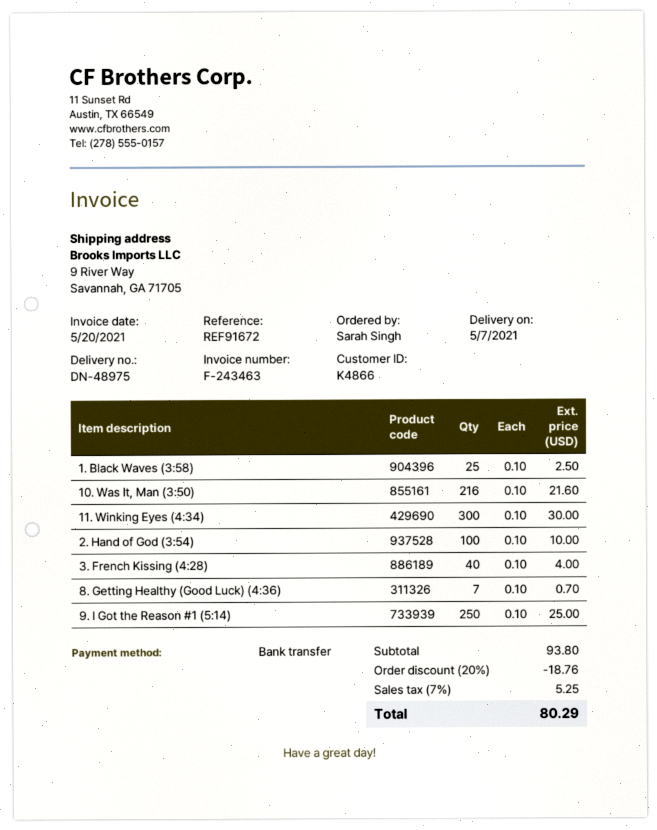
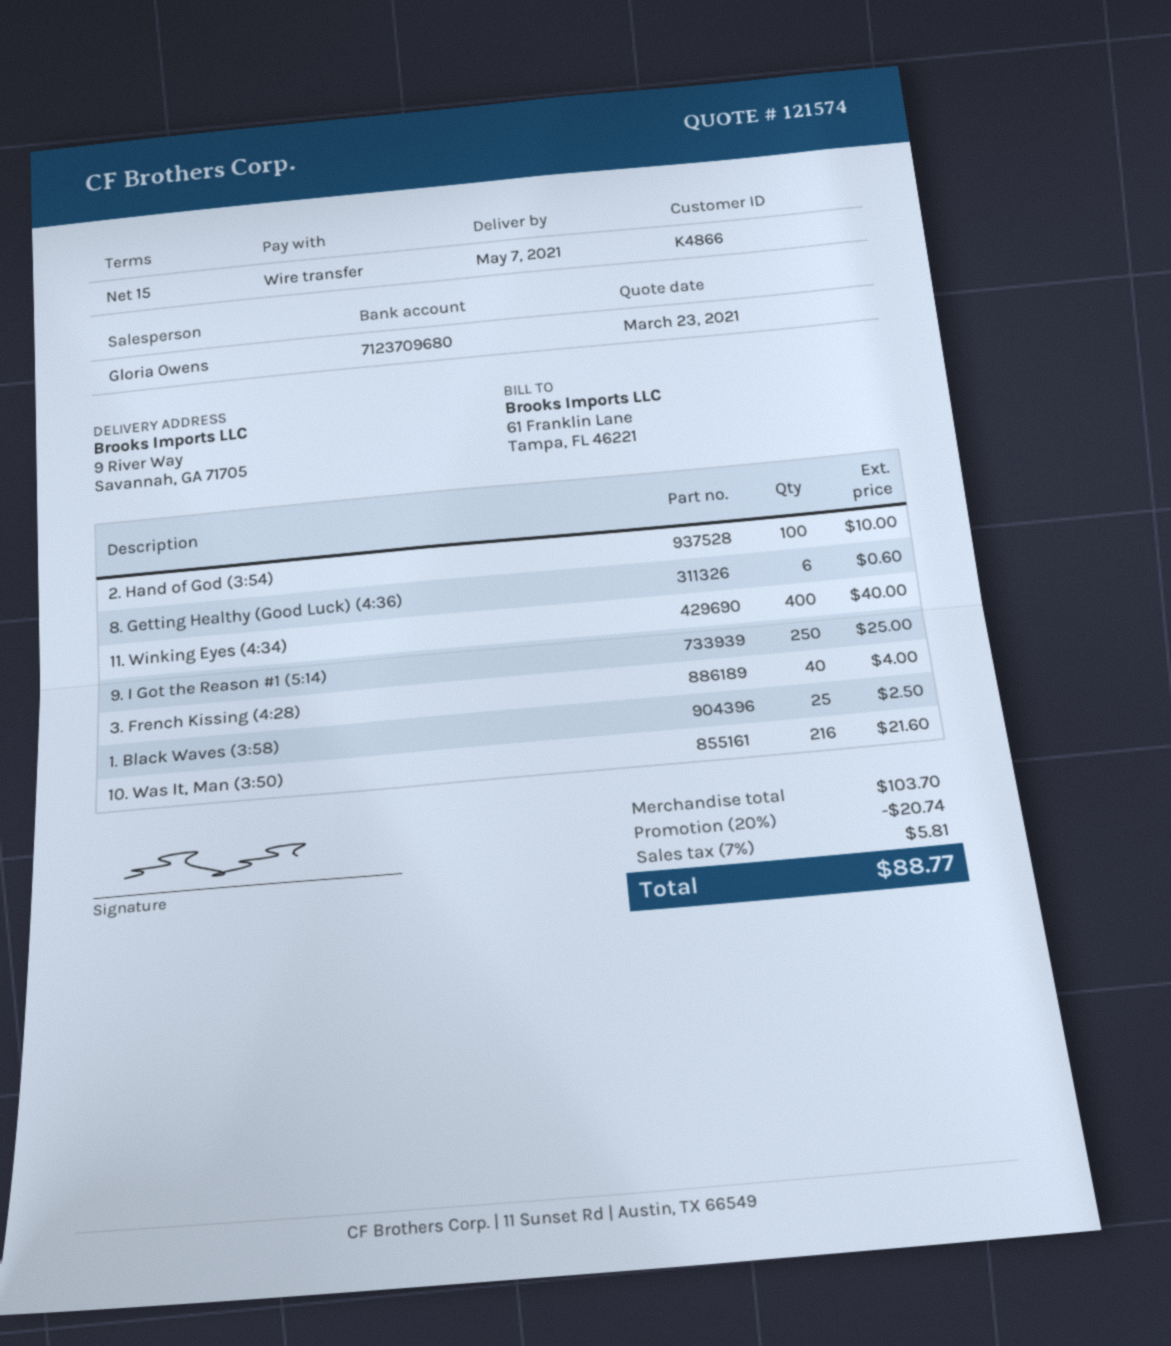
11. Winking Eyes (4:34): 300 for 30.00 -> 400 for 40.00
8. Getting Healthy (Good Luck) (4:36): 7 for 0.70 -> 6 for 0.60
subtotal: 93.80 -> 103.70
discount: 20% = 18.76 -> 20% = 20.74
tax: 7% = 5.25 -> 7% = 5.81
total: 80.29 -> 88.77

